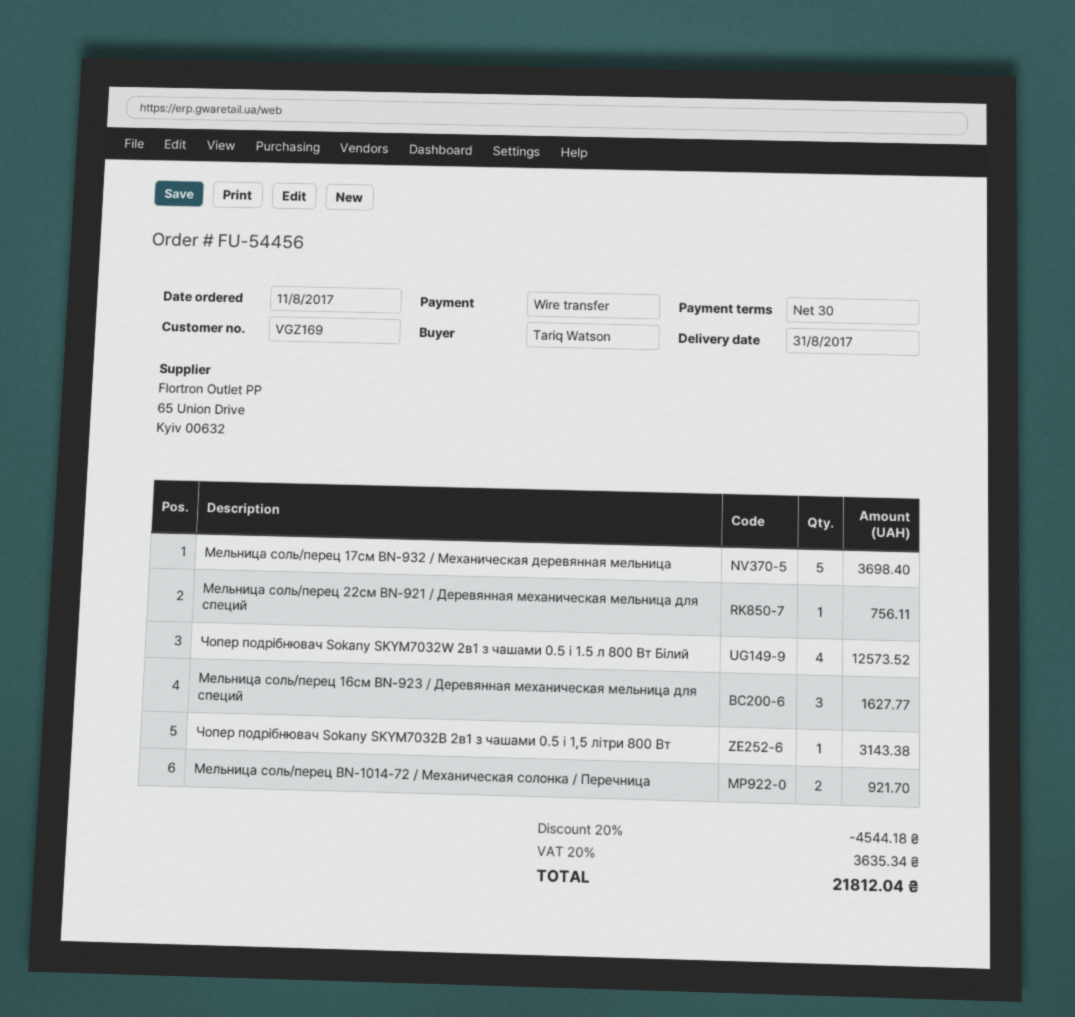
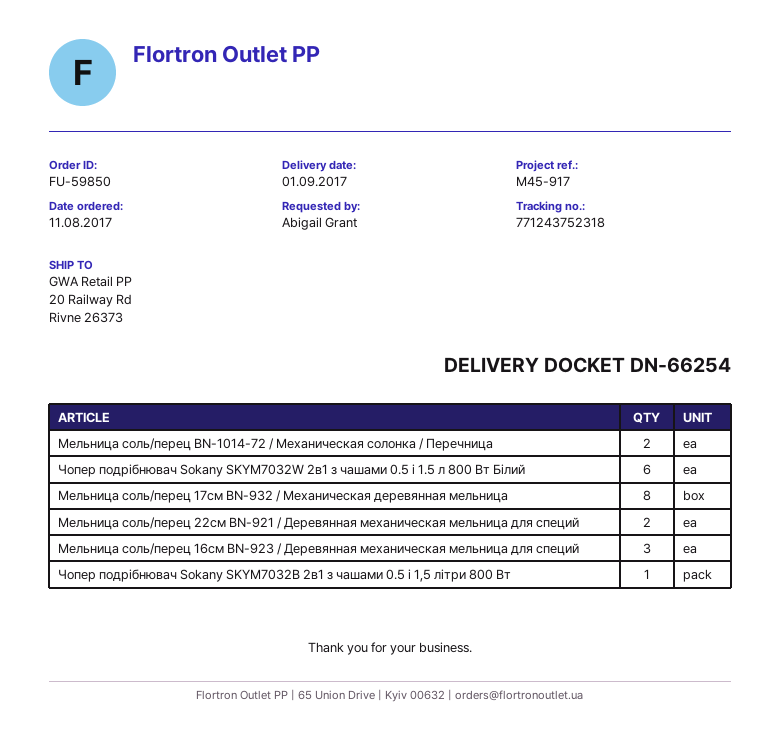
order number: FU-54456 -> FU-59850
delivery date: 2017-08-31 -> 2017-09-01
ordered by: Tariq Watson -> Abigail Grant
Мельница соль/перец 17см BN-932 / Механическая деревянная мельница: 5 -> 8
Мельница соль/перец 22см BN-921 / Деревянная механическая мельница для специй: 1 -> 2
Чопер подрібнювач Sokany SKYM7032W 2в1 з чашами 0.5 і 1.5 л 800 Вт Білий: 4 -> 6

